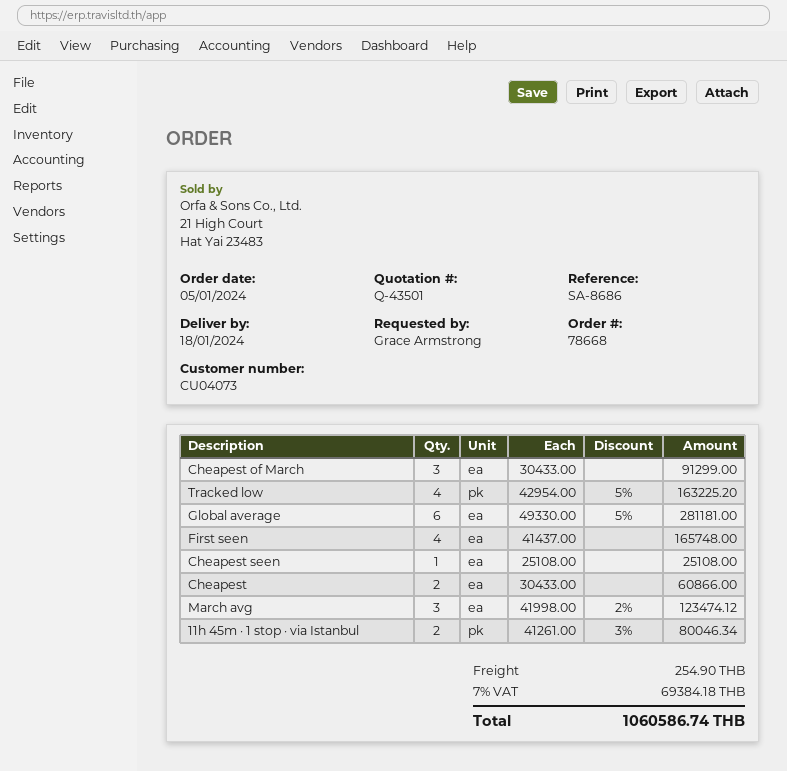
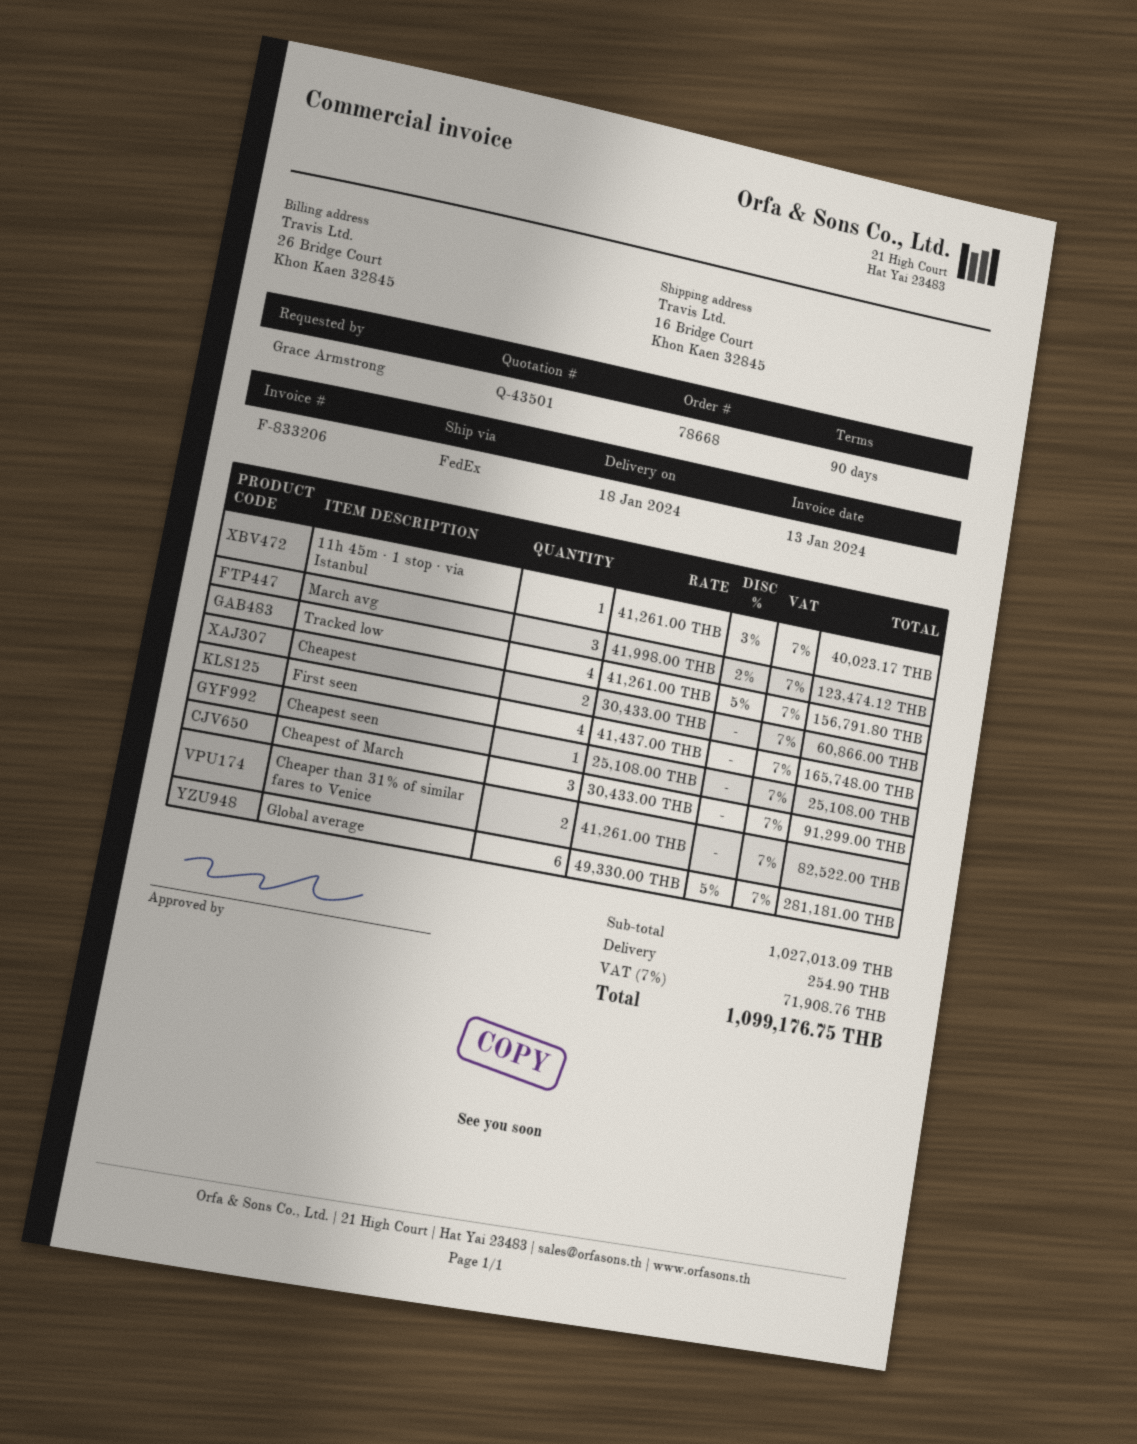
Tracked low: 4 x 42954.00 - 5% = 163225.20 -> 4 x 41261.00 - 5% = 156791.80
11h 45m · 1 stop · via Istanbul: 2 x 41261.00 - 3% = 80046.34 -> 1 x 41261.00 - 3% = 40023.17
Cheaper than 31% of similar fares to Venice: none -> 2 x 41261.00 = 82522.00
tax: 7% = 69384.18 -> 7% = 71908.76
total: 1060586.74 -> 1099176.75

